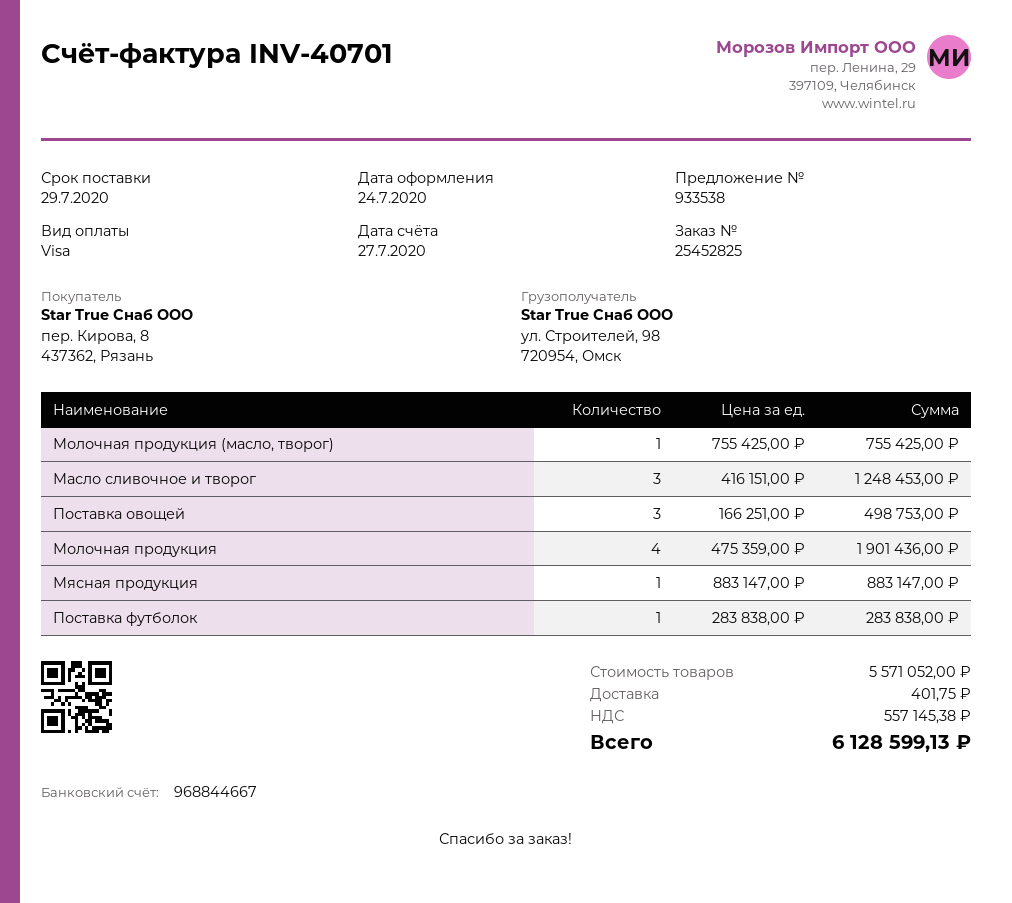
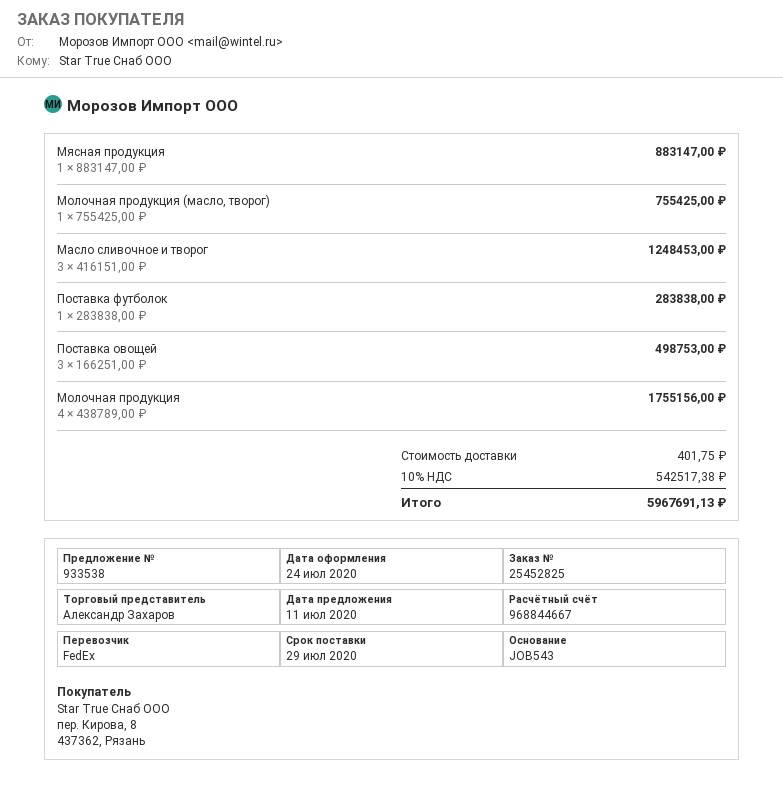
Молочная продукция: 4 x 475359.00 = 1901436.00 -> 4 x 438789.00 = 1755156.00
tax: 557145.38 -> 542517.38
total: 6128599.13 -> 5967691.13

